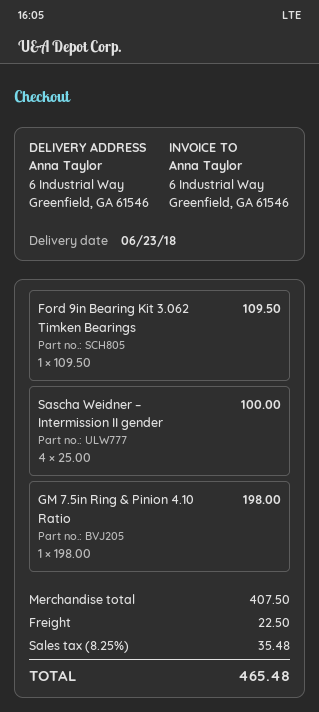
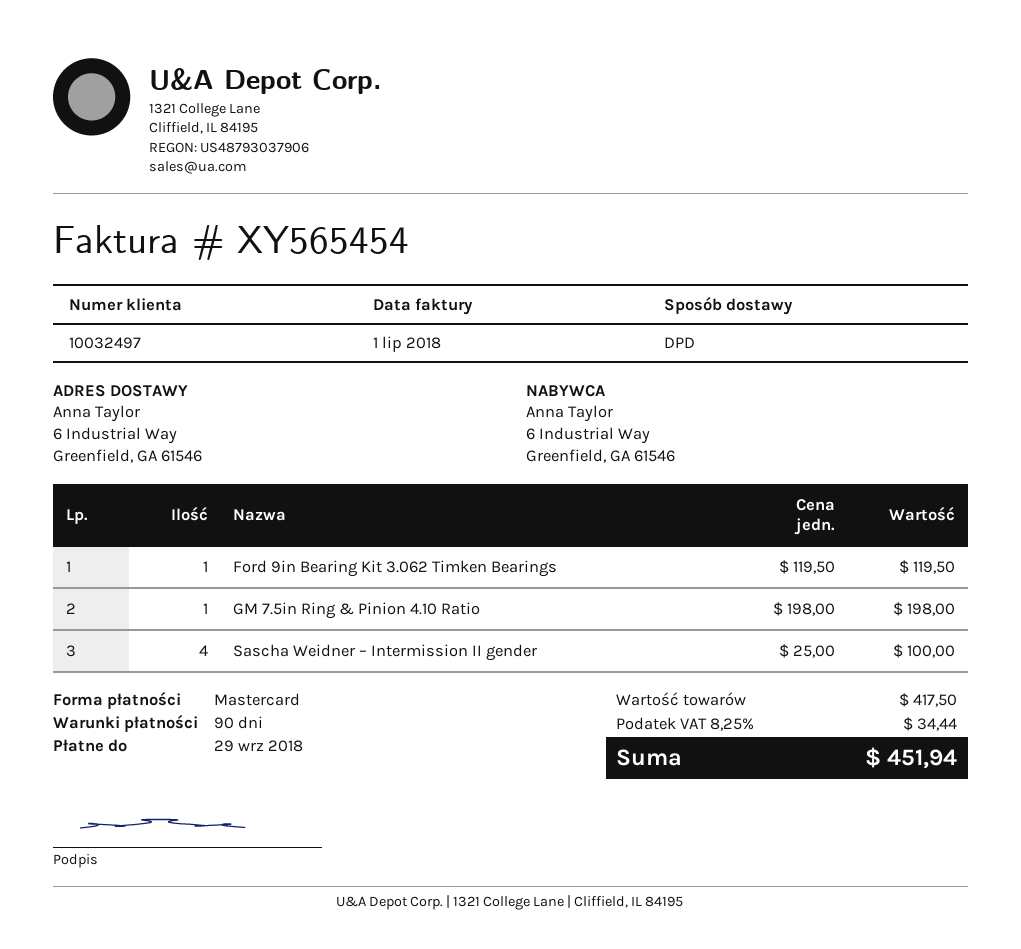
Ford 9in Bearing Kit 3.062 Timken Bearings: 1 x 109.50 = 109.50 -> 1 x 119.50 = 119.50
subtotal: 407.50 -> 417.50
shipping: 22.50 -> none
tax: 8.25% = 35.48 -> 8.25% = 34.44
total: 465.48 -> 451.94

